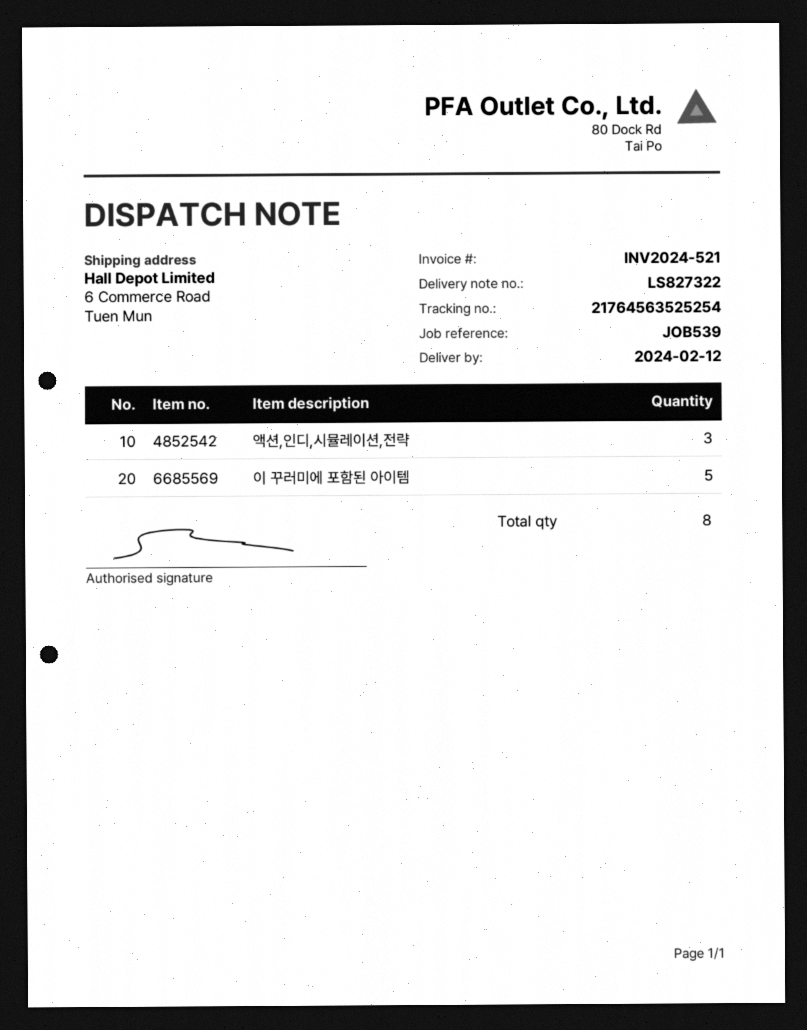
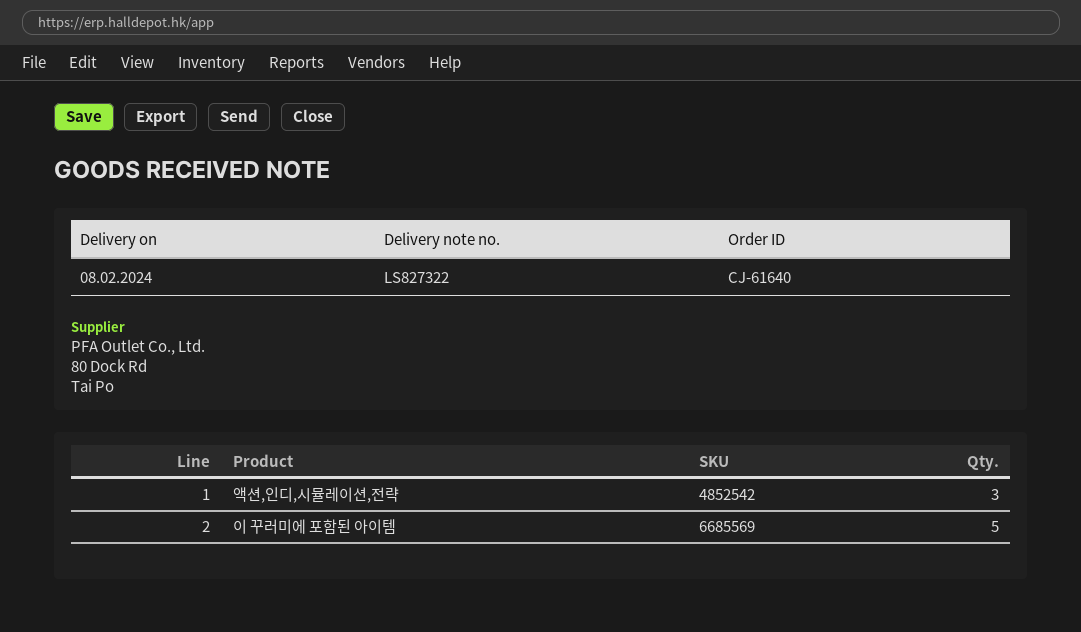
delivery date: 2024-02-12 -> 2024-02-08

